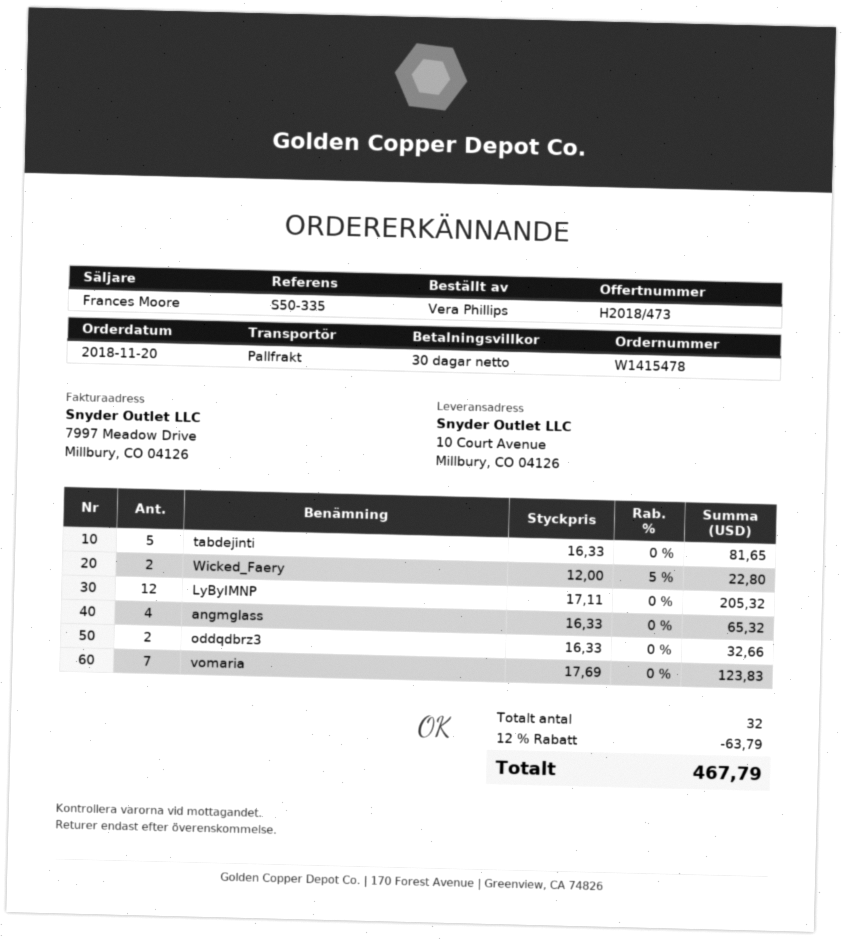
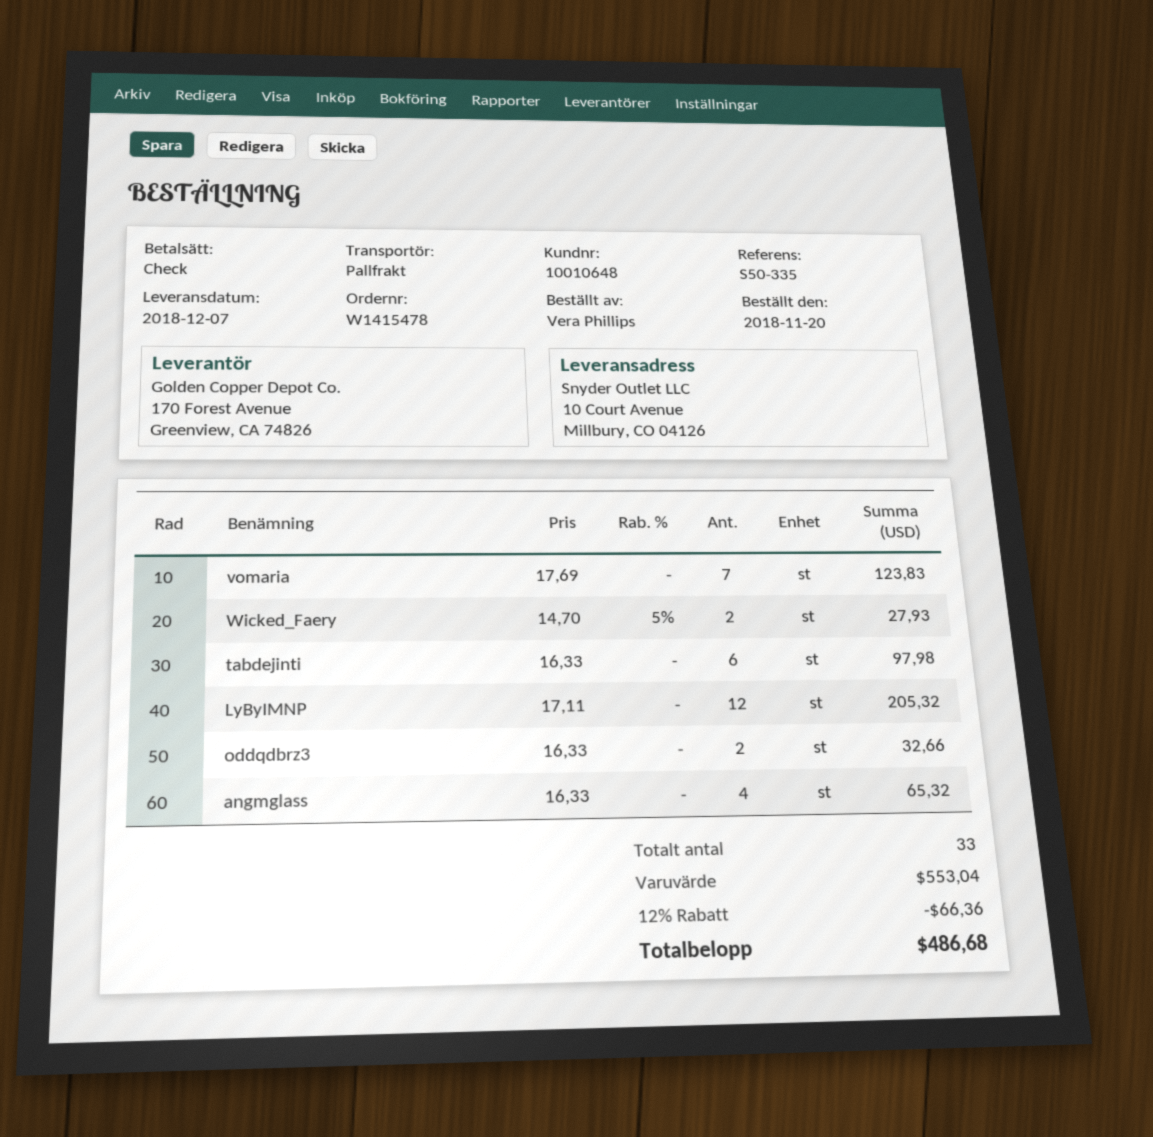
tabdejinti: 5 x 16.33 = 81.65 -> 6 x 16.33 = 97.98
Wicked_Faery: 2 x 12.00 - 5% = 22.80 -> 2 x 14.70 - 5% = 27.93
total quantity: 32 -> 33
discount: 12% = 63.79 -> 12% = 66.36
total: 467.79 -> 486.68

